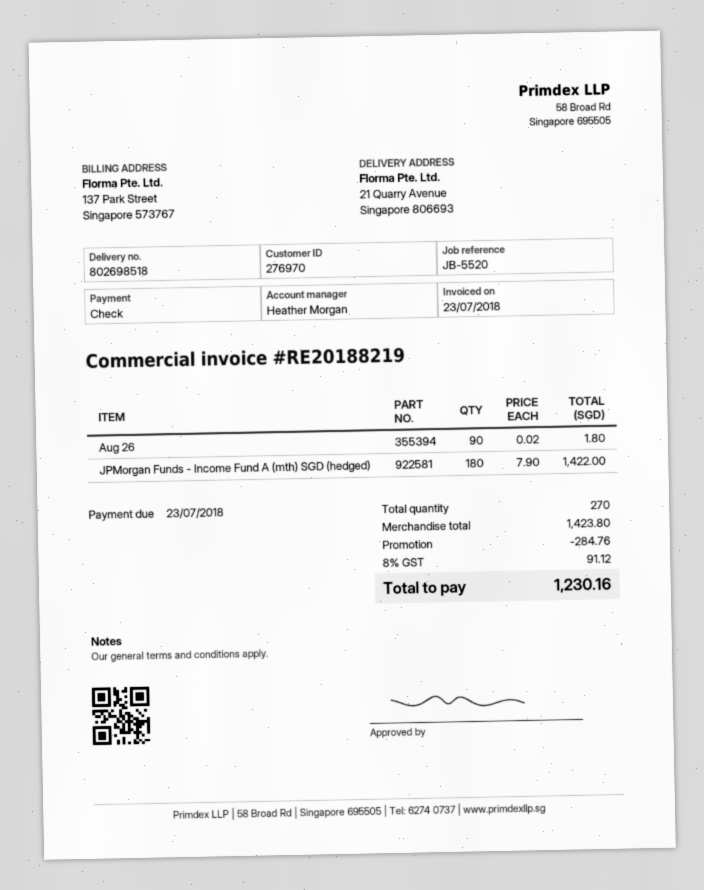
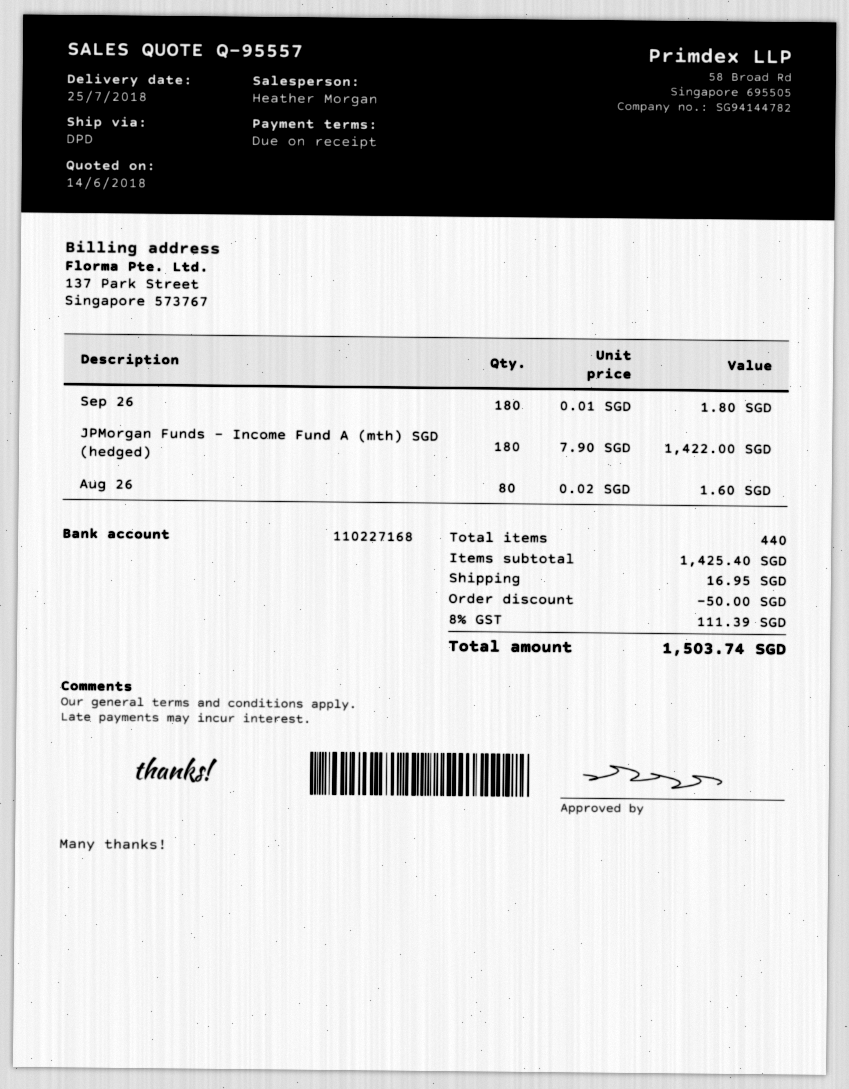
Aug 26: 90 x 0.02 = 1.80 -> 80 x 0.02 = 1.60
Sep 26: none -> 180 x 0.01 = 1.80
total quantity: 270 -> 440
subtotal: 1423.80 -> 1425.40
discount: 284.76 -> 50.00
shipping: none -> 16.95
tax: 8% = 91.12 -> 8% = 111.39
total: 1230.16 -> 1503.74

